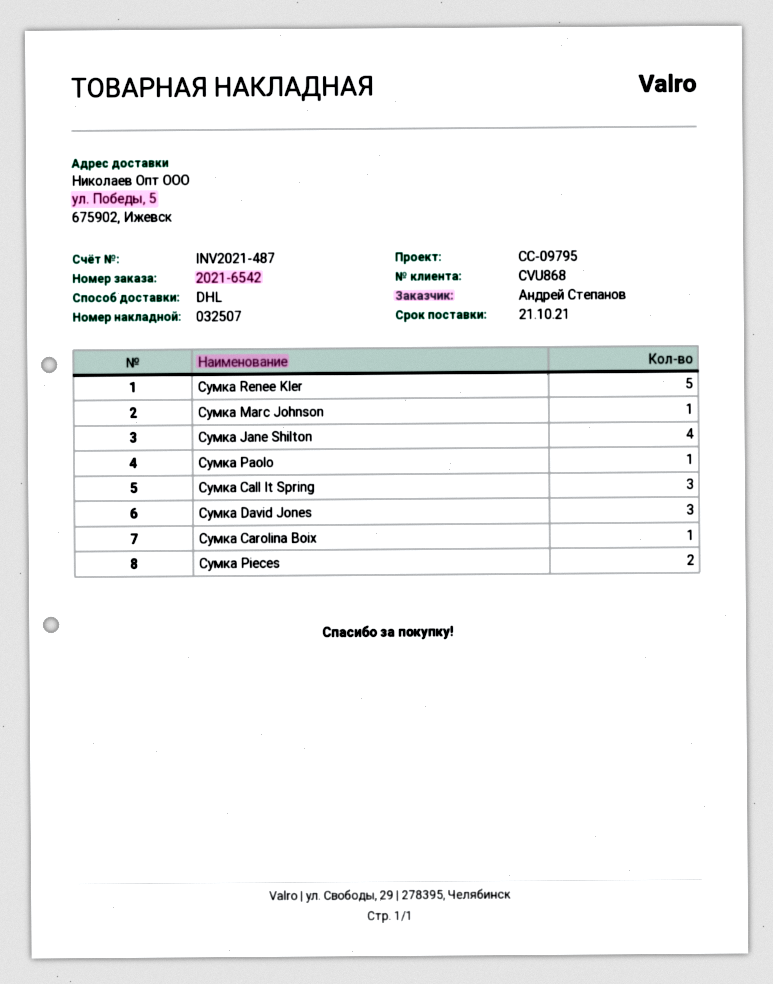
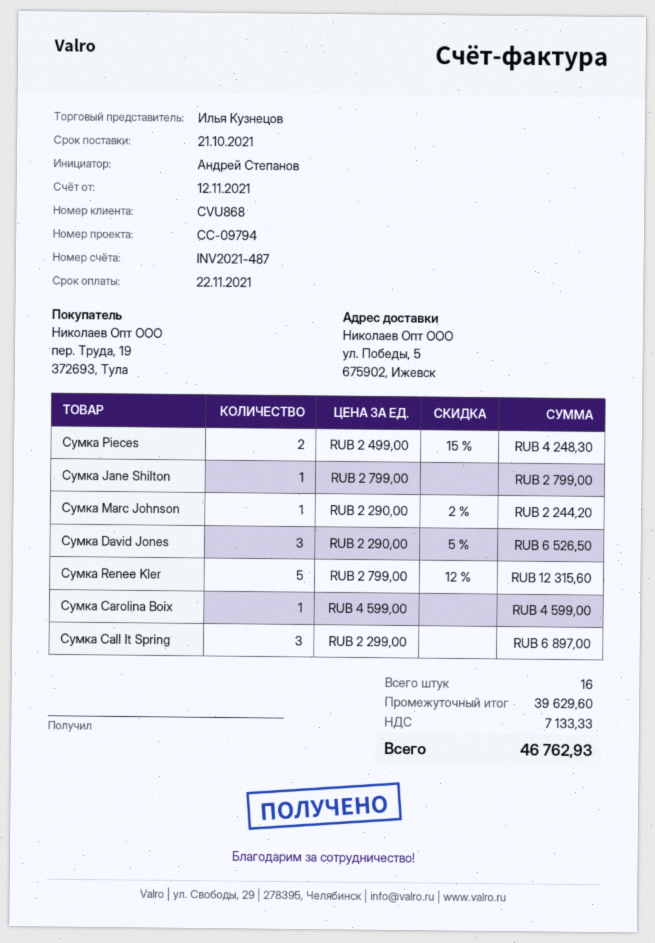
reference: CC-09795 -> CC-09794
Сумка Jane Shilton: 4 -> 1
Сумка Paolo: 1 -> none

